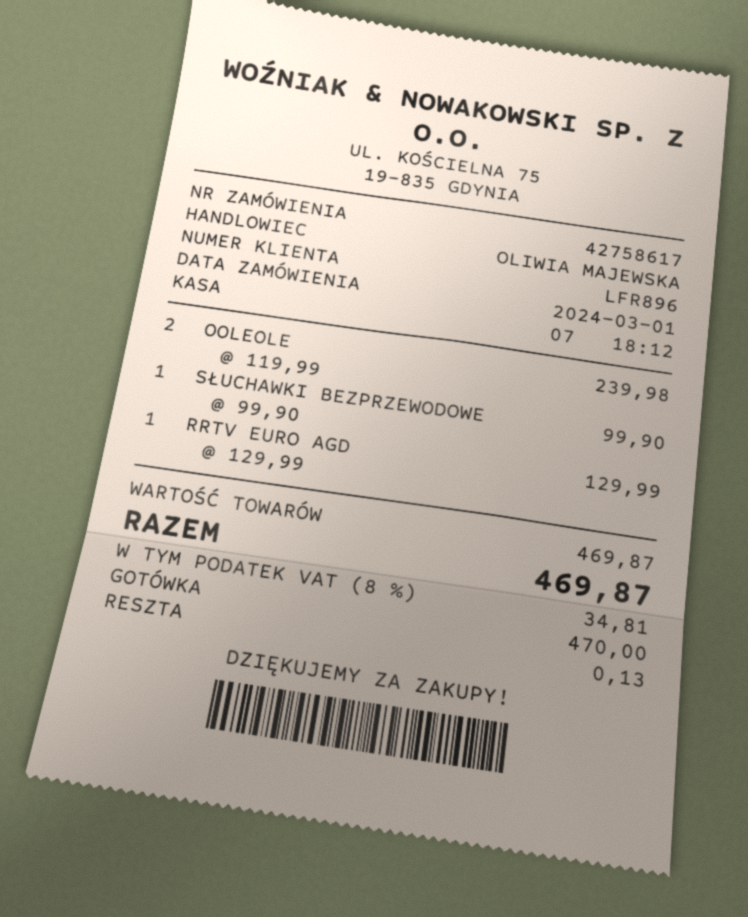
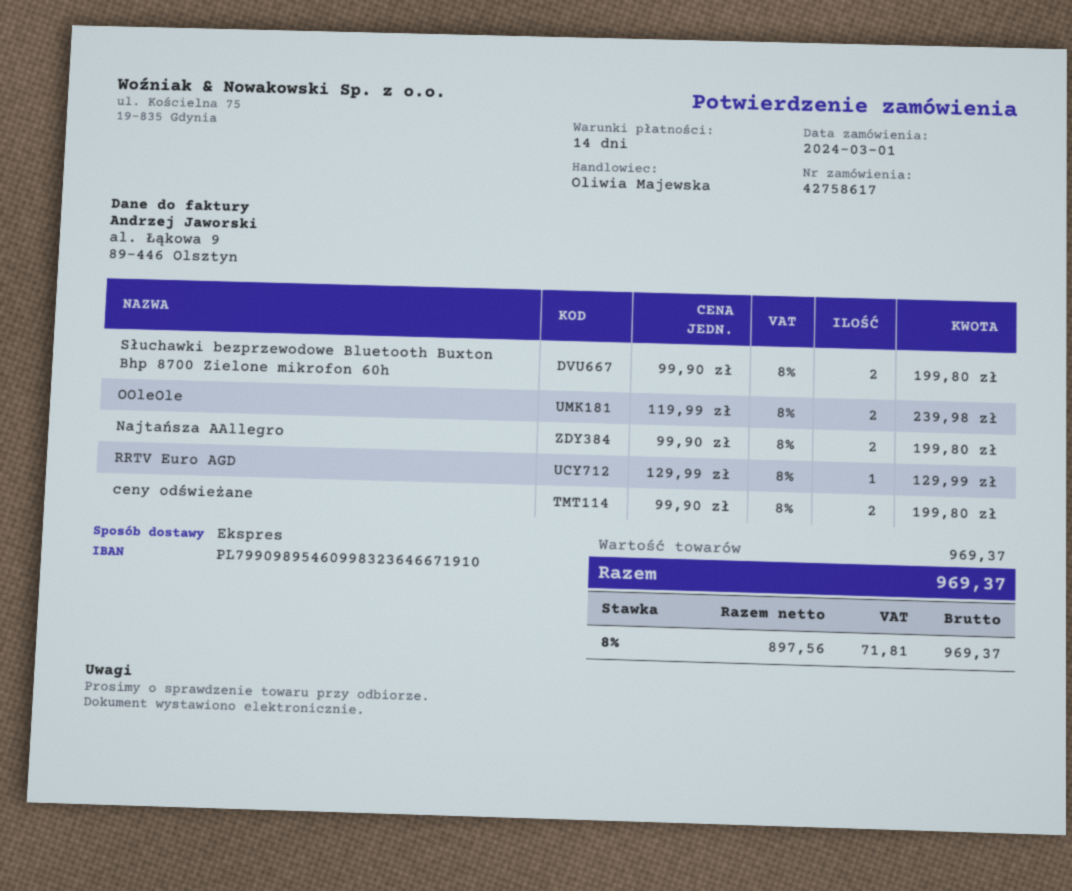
SŁUCHAWKI BEZPRZEWODOWE: 1 x 99.90 = 99.90 -> 2 x 99.90 = 199.80
Najtańsza AAllegro: none -> 2 x 99.90 = 199.80
ceny odświeżane: none -> 2 x 99.90 = 199.80
subtotal: 469.87 -> 969.37
tax: 8% = 34.81 -> 8% = 71.81
total: 469.87 -> 969.37

